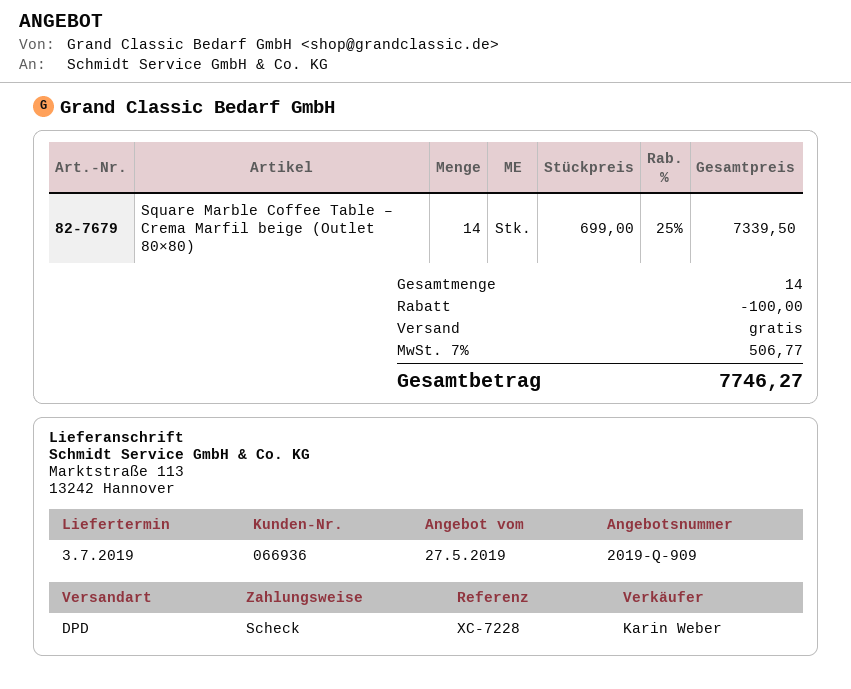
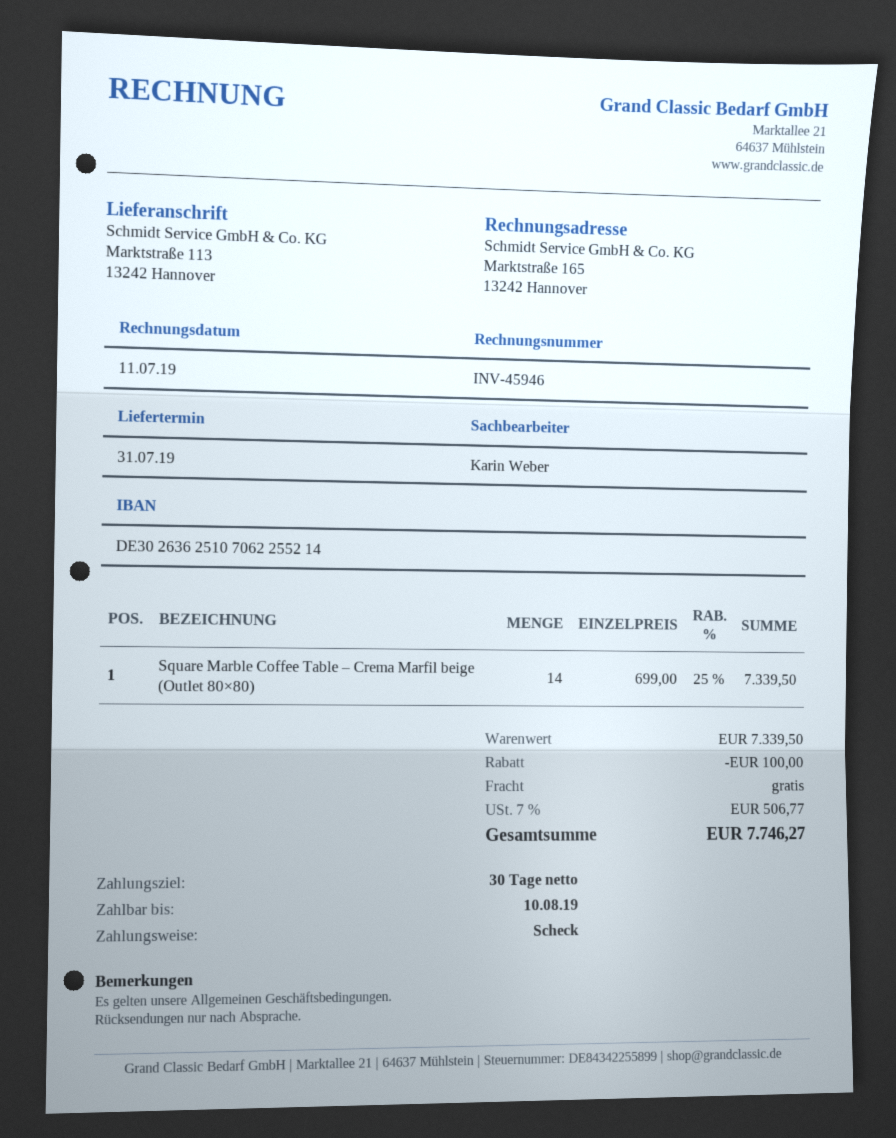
delivery date: 2019-07-03 -> 2019-07-31

